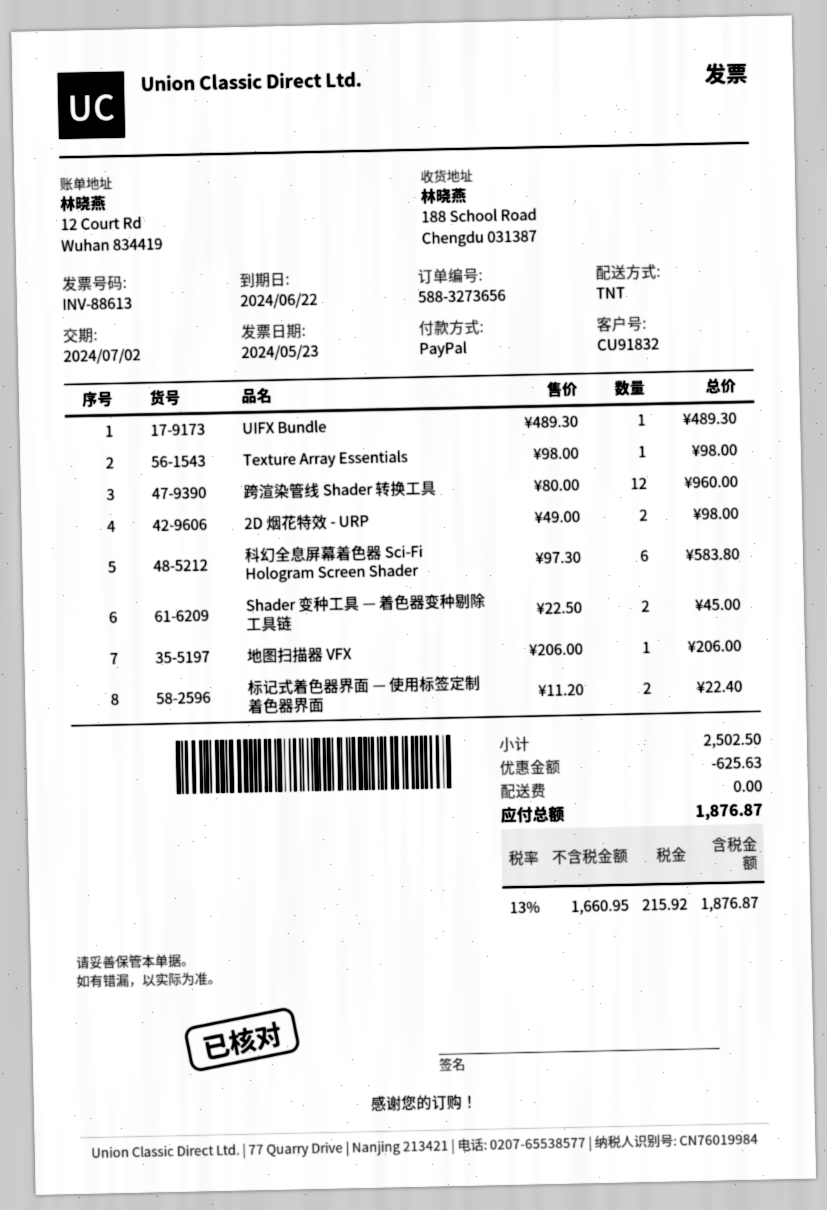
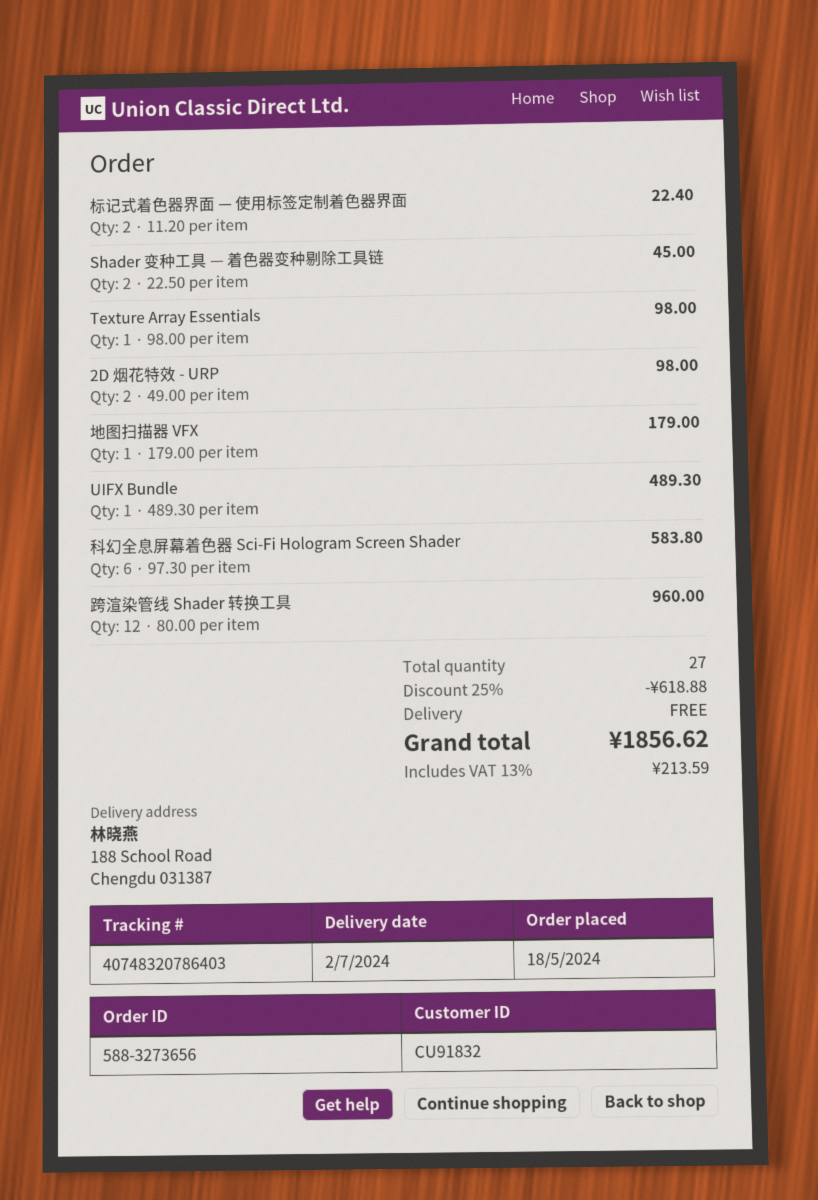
地图扫描器 VFX: 1 x 206.00 = 206.00 -> 1 x 179.00 = 179.00
discount: 625.63 -> 618.88
tax: 13% = 215.92 -> 13% = 213.59
total: 1876.87 -> 1856.62

